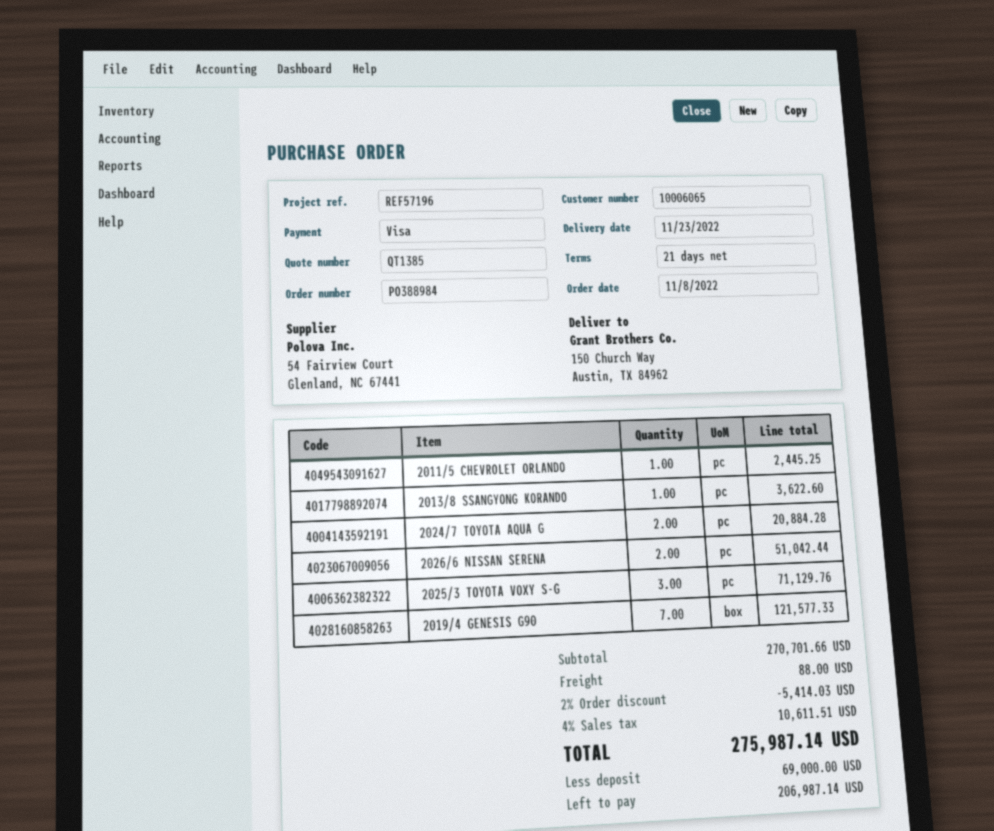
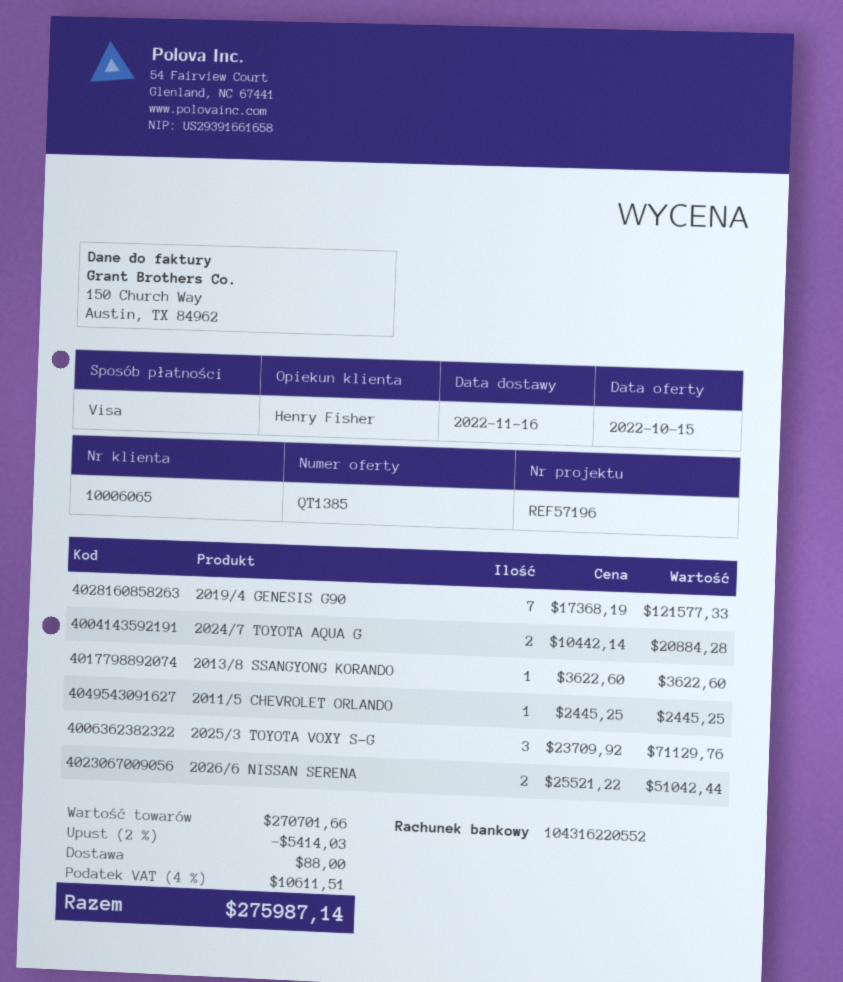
delivery date: 2022-11-23 -> 2022-11-16

